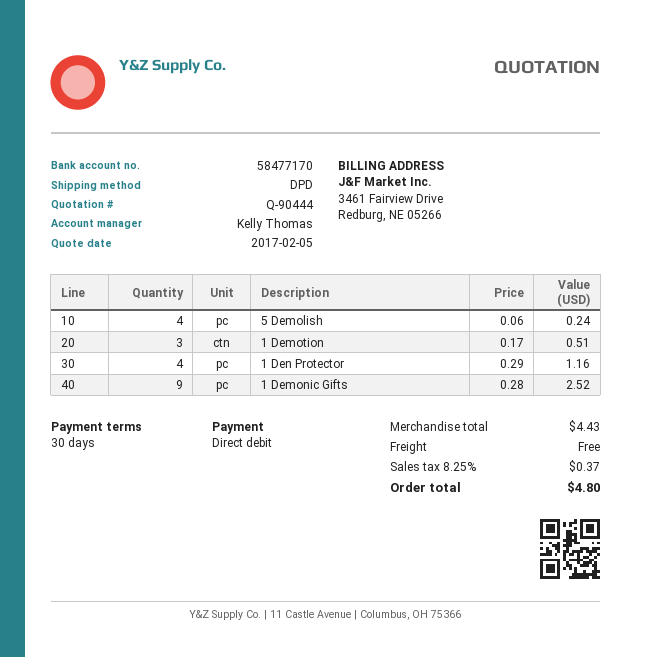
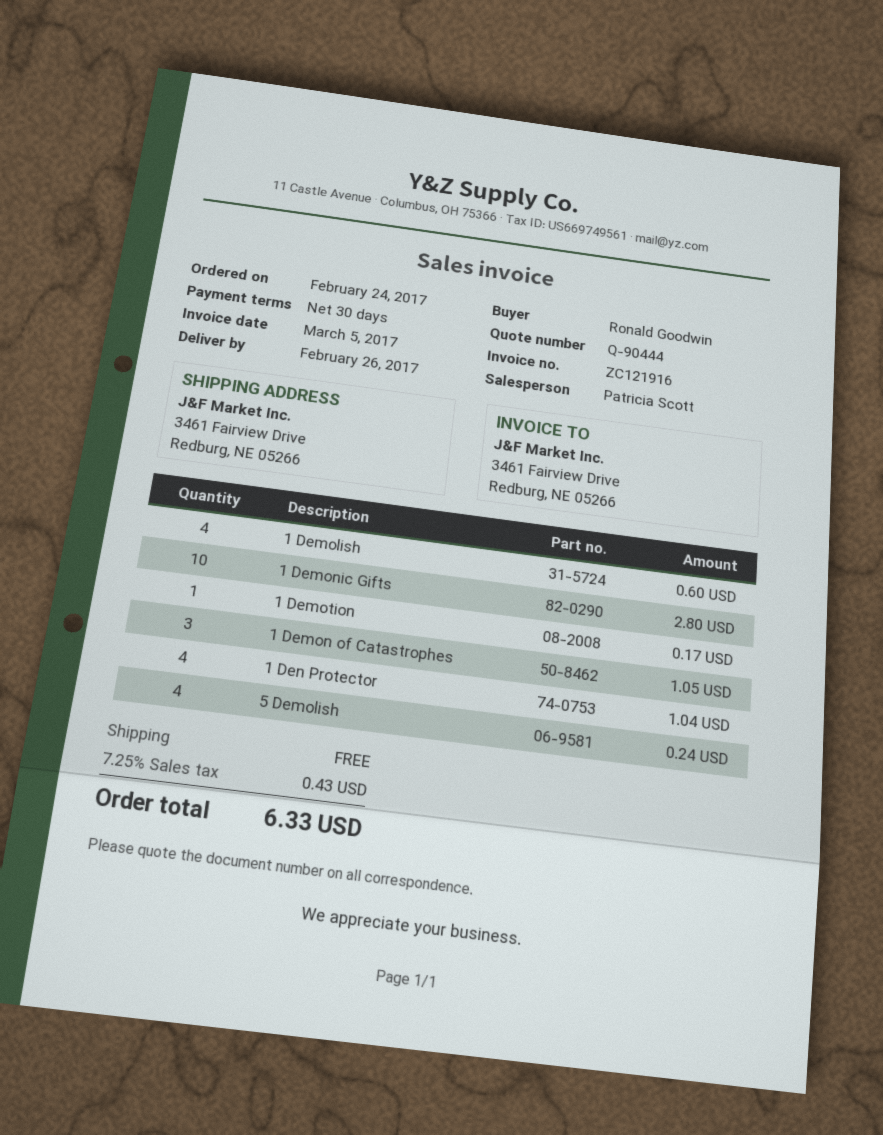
sales rep: Kelly Thomas -> Patricia Scott
1 Demotion: 3 for 0.51 -> 1 for 0.17
1 Den Protector: 4 for 1.16 -> 4 for 1.04
1 Demonic Gifts: 9 for 2.52 -> 10 for 2.80
1 Demolish: none -> 4 for 0.60
1 Demon of Catastrophes: none -> 3 for 1.05
tax: 8.25% = 0.37 -> 7.25% = 0.43
total: 4.80 -> 6.33

